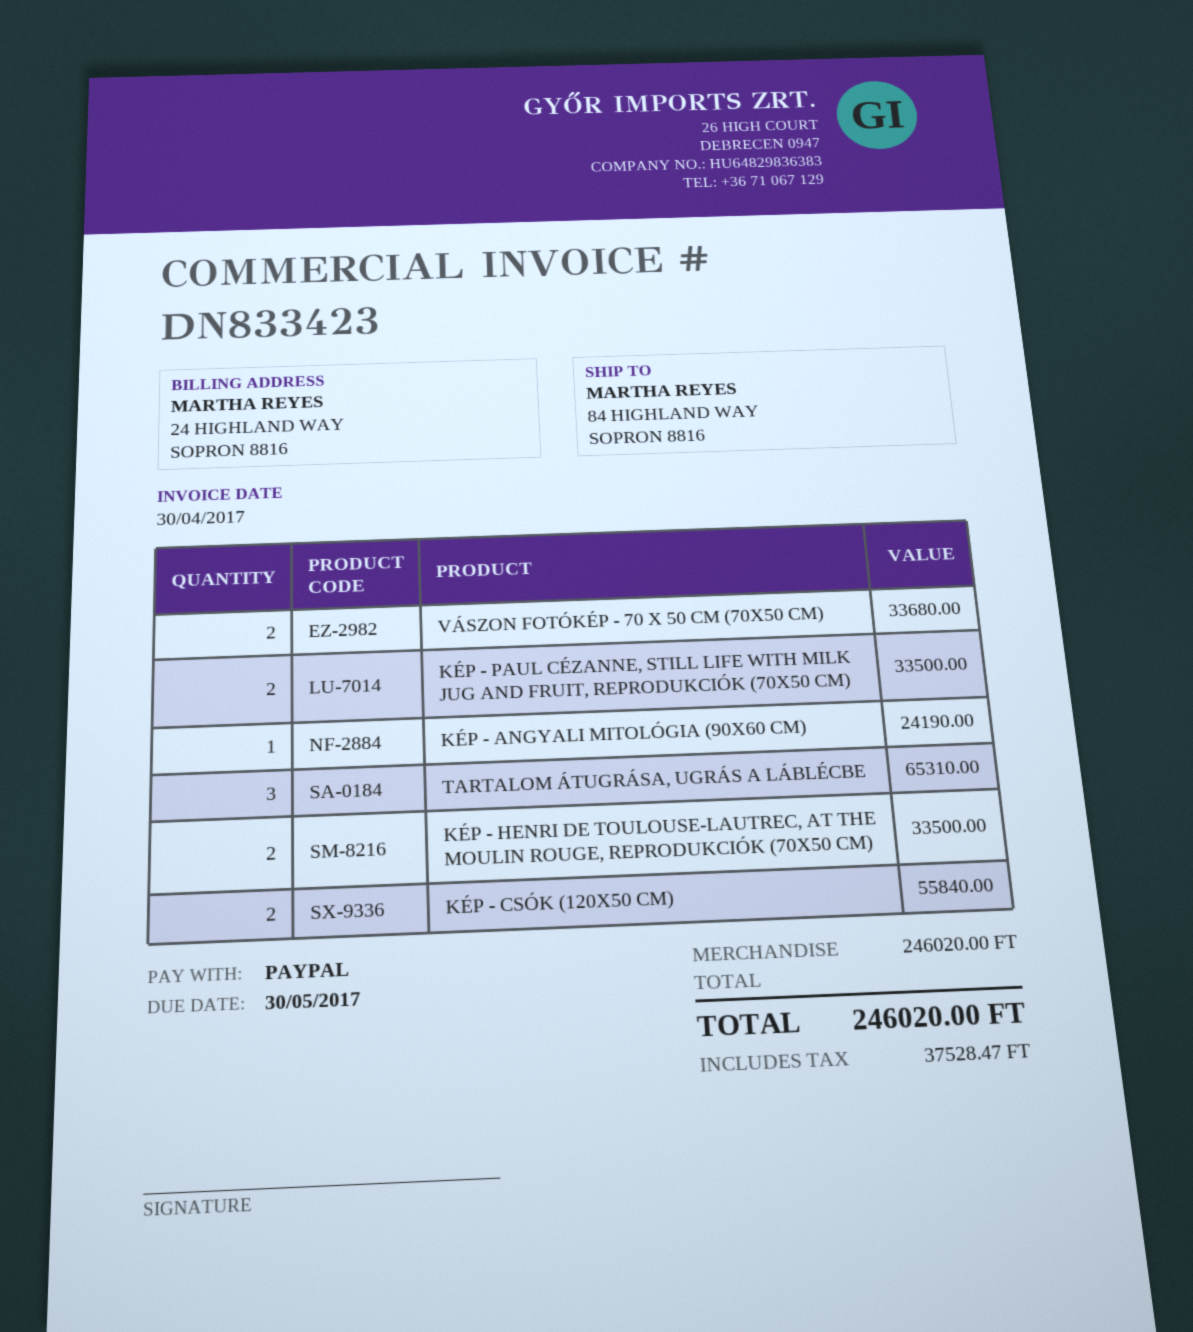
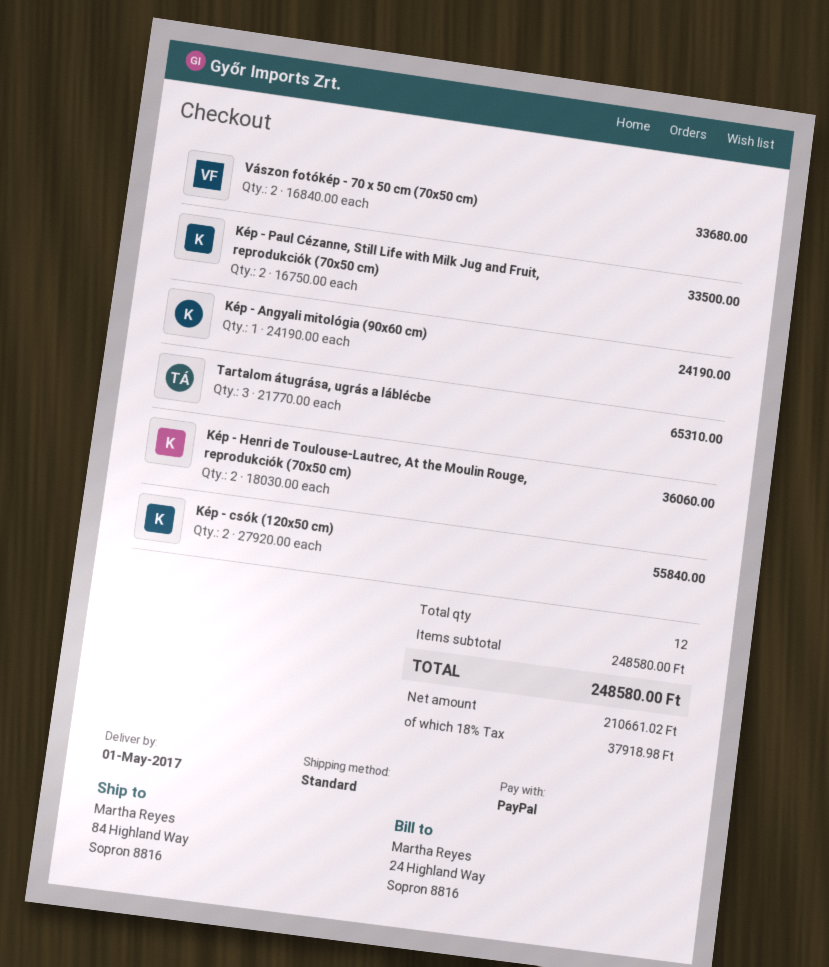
KÉP - HENRI DE TOULOUSE-LAUTREC, AT THE MOULIN ROUGE, REPRODUKCIÓK (70X50 CM): 2 for 33500.00 -> 2 for 36060.00
subtotal: 246020.00 -> 248580.00
tax: 37528.47 -> 37918.98
total: 246020.00 -> 248580.00

